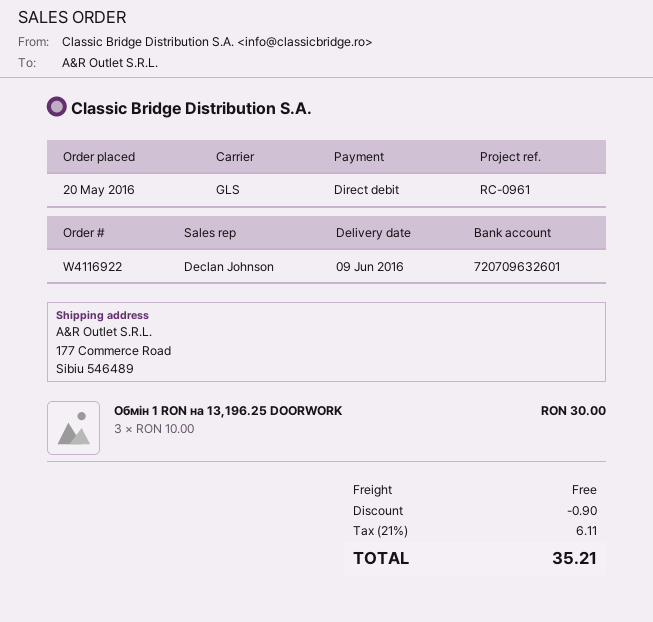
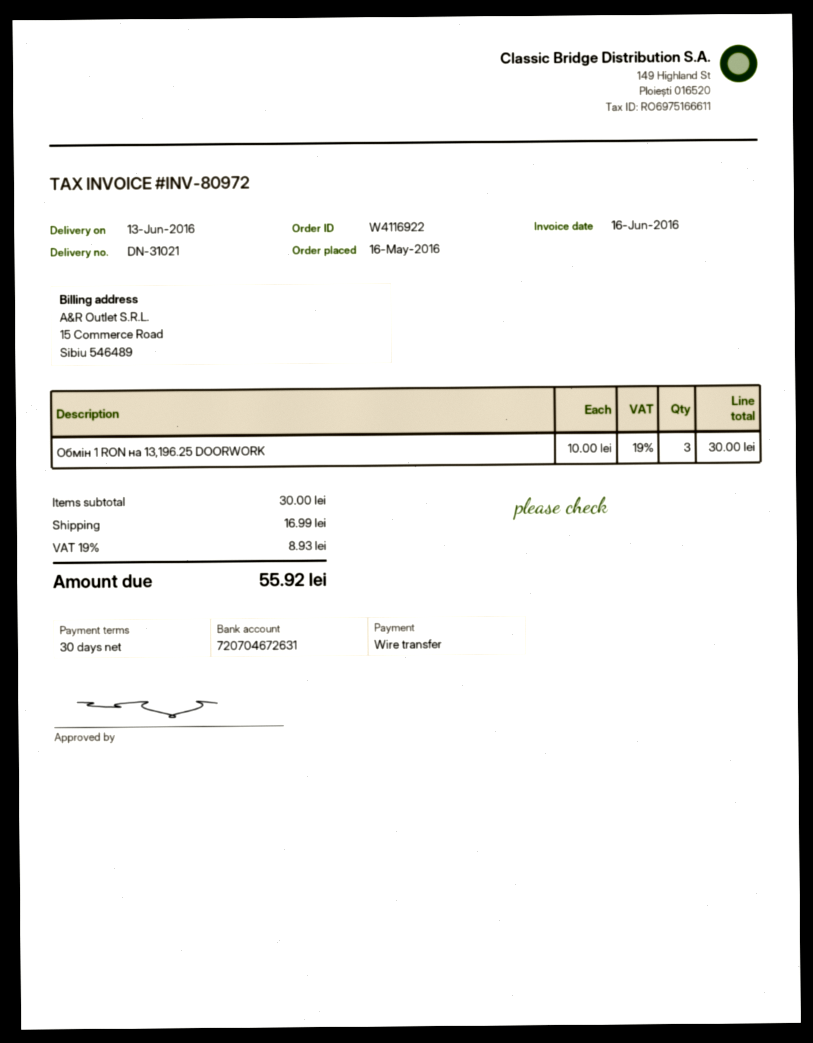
order date: 2016-05-20 -> 2016-05-16
delivery date: 2016-06-09 -> 2016-06-13
payment method: direct debit -> bank transfer
bank account: 720709632601 -> 720704672631
discount: 0.90 -> none
shipping: 0.00 -> 16.99
tax: 21% = 6.11 -> 19% = 8.93
total: 35.21 -> 55.92

